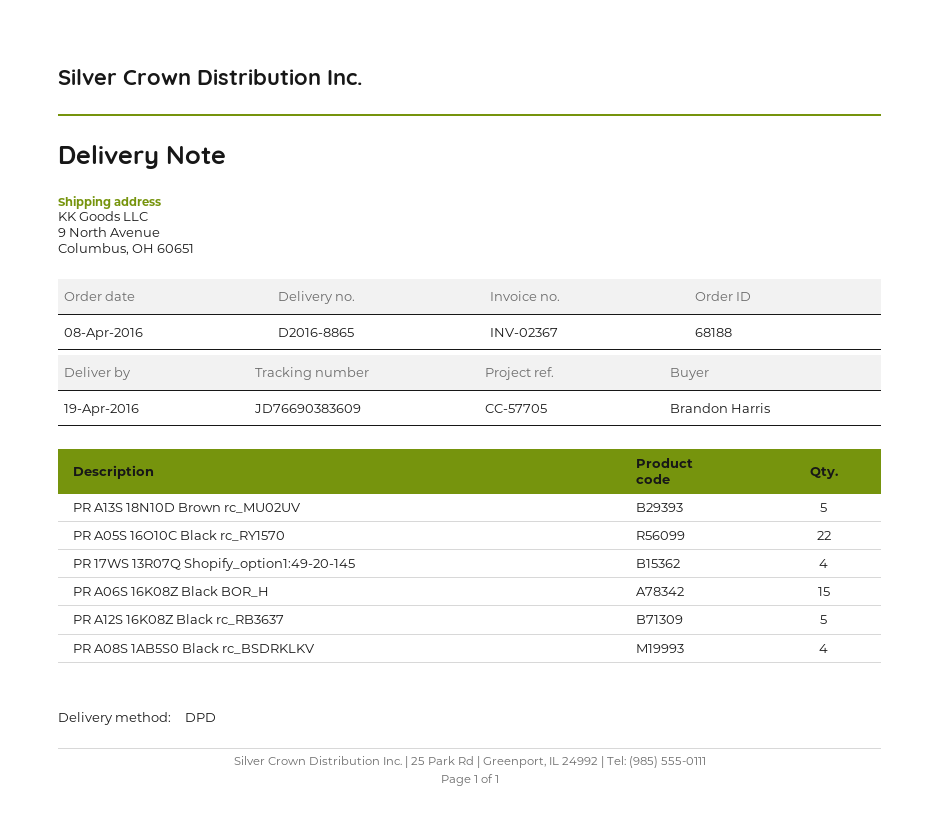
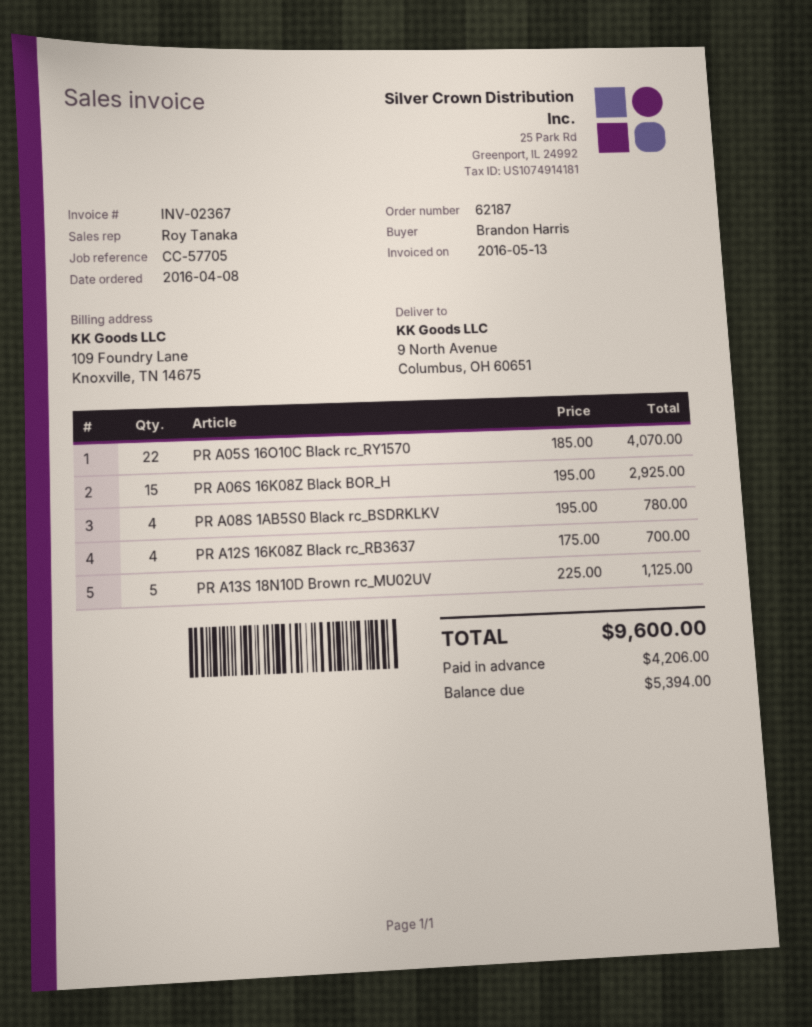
order number: 68188 -> 62187
PR 17WS 13R07Q Shopify_option1:49-20-145: 4 -> none
PR A12S 16K08Z Black rc_RB3637: 5 -> 4

